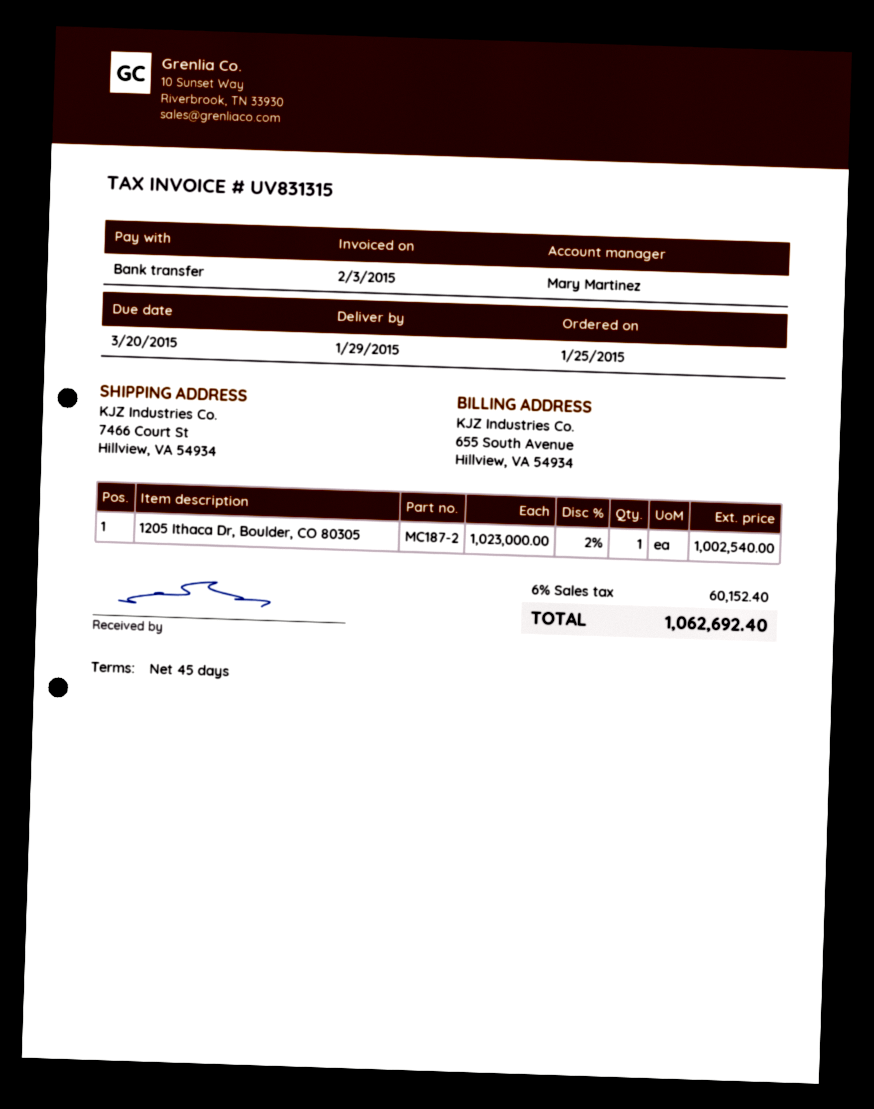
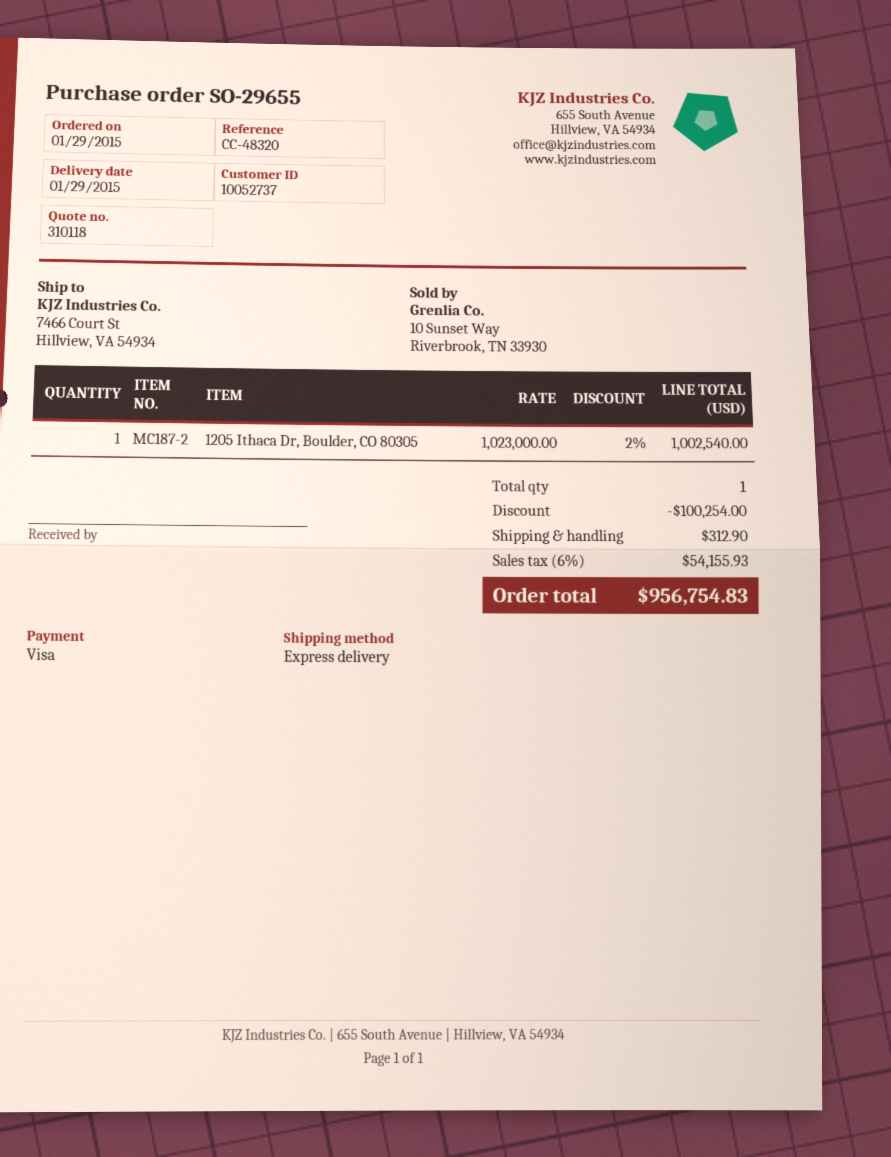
order date: 2015-01-25 -> 2015-01-29
payment method: bank transfer -> Visa
discount: none -> 100254.00
shipping: none -> 312.90
tax: 6% = 60152.40 -> 6% = 54155.93
total: 1062692.40 -> 956754.83

